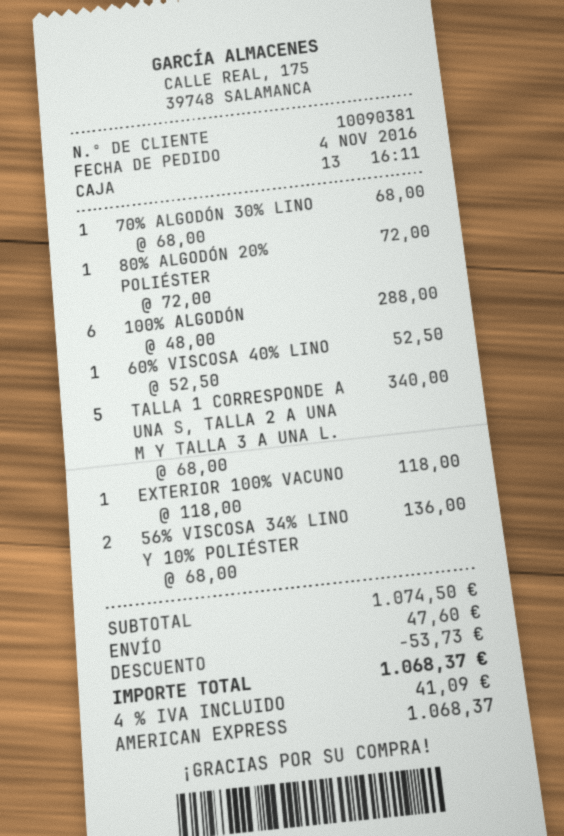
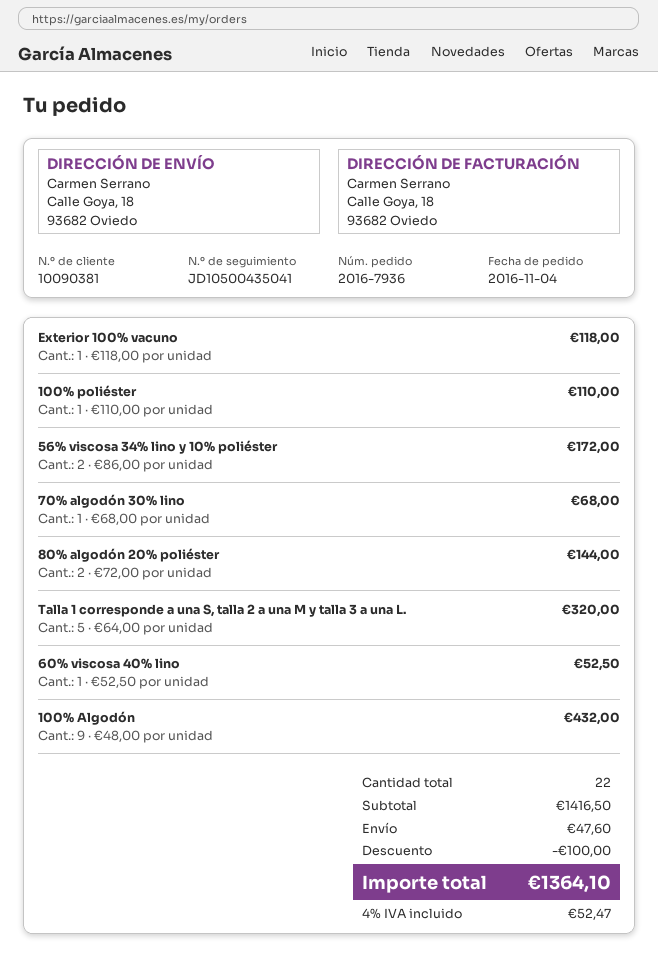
80% ALGODÓN 20% POLIÉSTER: 1 x 72.00 = 72.00 -> 2 x 72.00 = 144.00
100% ALGODÓN: 6 x 48.00 = 288.00 -> 9 x 48.00 = 432.00
TALLA 1 CORRESPONDE A UNA S, TALLA 2 A UNA M Y TALLA 3 A UNA L.: 5 x 68.00 = 340.00 -> 5 x 64.00 = 320.00
56% VISCOSA 34% LINO Y 10% POLIÉSTER: 2 x 68.00 = 136.00 -> 2 x 86.00 = 172.00
100% poliéster: none -> 1 x 110.00 = 110.00
subtotal: 1074.50 -> 1416.50
discount: 53.73 -> 100.00
tax: 4% = 41.09 -> 4% = 52.47
total: 1068.37 -> 1364.10

